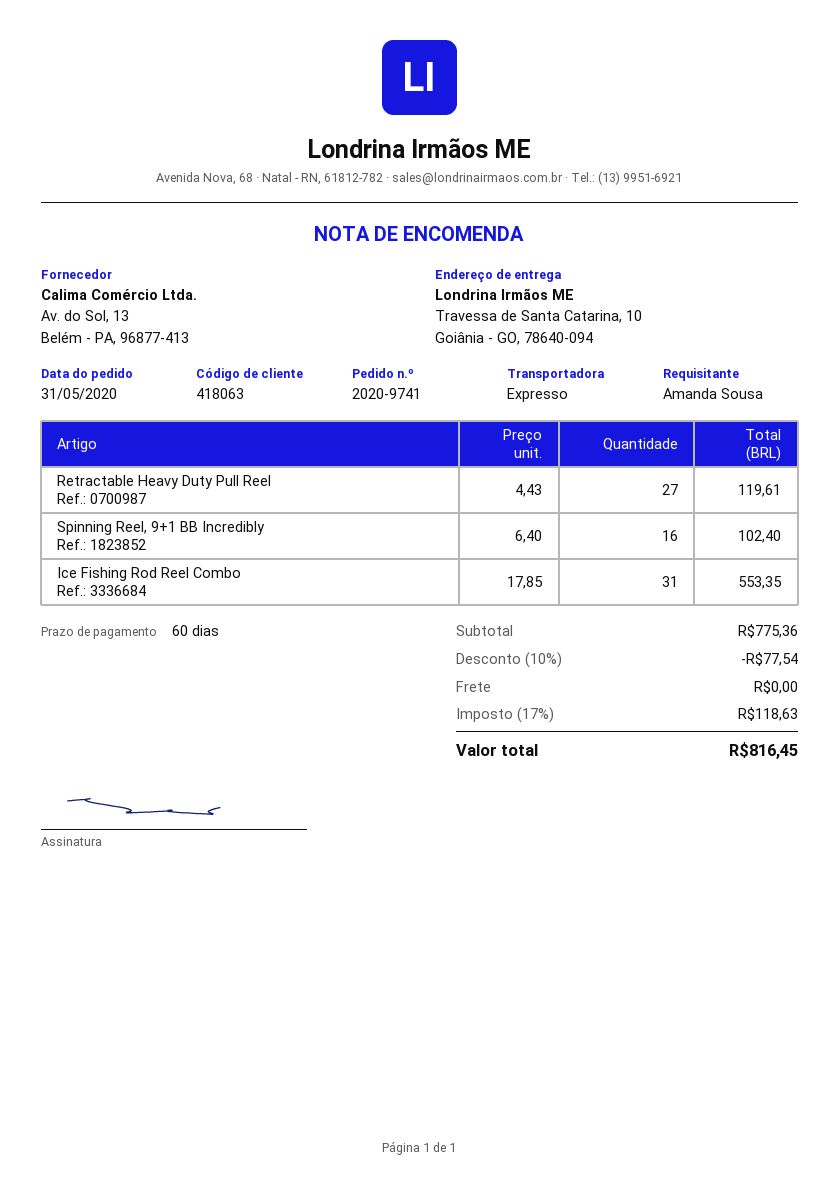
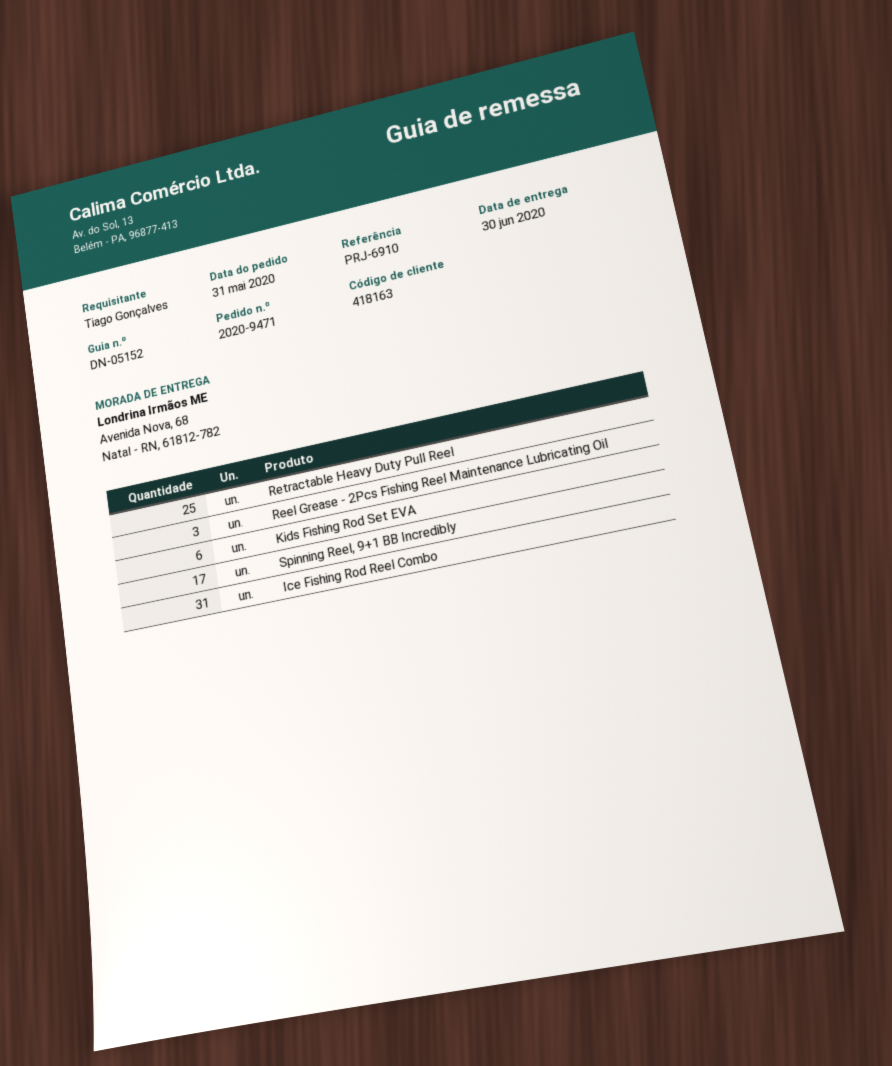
order number: 2020-9741 -> 2020-9471
customer number: 418063 -> 418163
ordered by: Amanda Sousa -> Tiago Gonçalves
ship to: Travessa de Santa Catarina, 10, Goiânia - GO, 78640-094 -> Avenida Nova, 68, Natal - RN, 61812-782
Retractable Heavy Duty Pull Reel: 27 -> 25
Spinning Reel, 9+1 BB Incredibly: 16 -> 17
Reel Grease - 2Pcs Fishing Reel Maintenance Lubricating Oil: none -> 3
Kids Fishing Rod Set EVA: none -> 6

